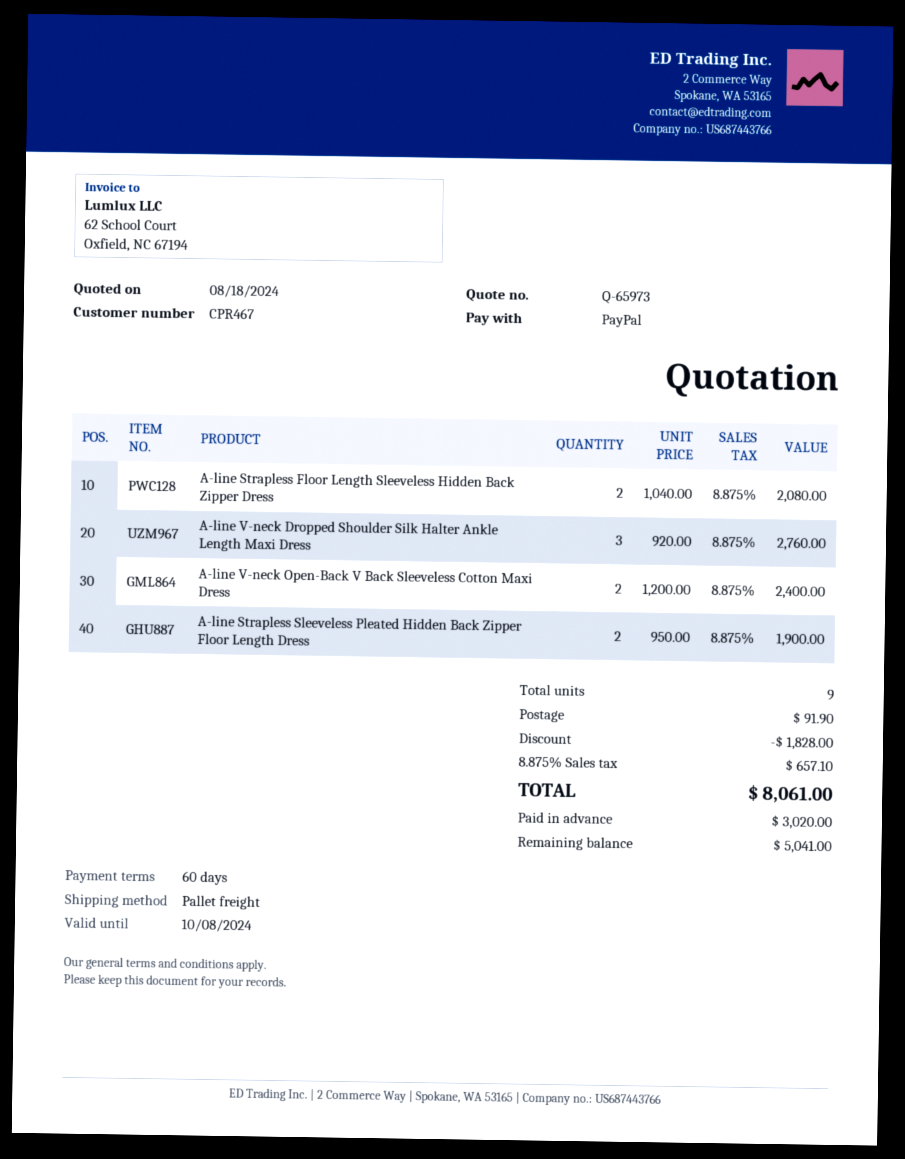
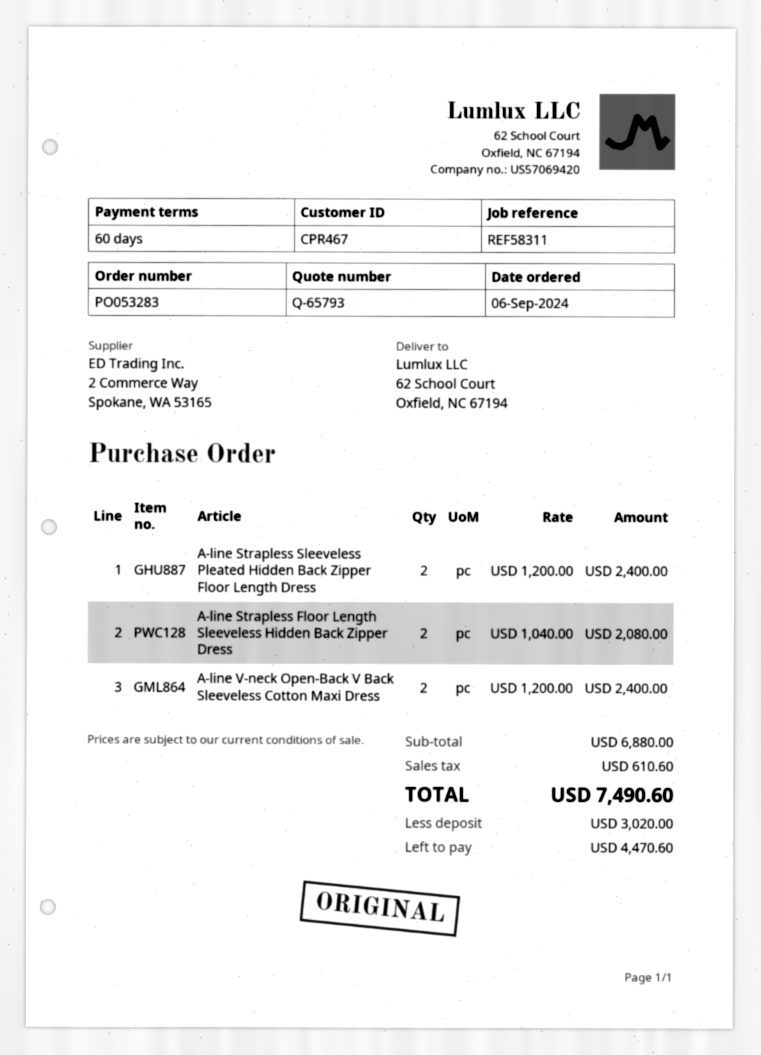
quote number: Q-65973 -> Q-65793
A-line V-neck Dropped Shoulder Silk Halter Ankle Length Maxi Dress: 3 x 920.00 = 2760.00 -> none
A-line Strapless Sleeveless Pleated Hidden Back Zipper Floor Length Dress: 2 x 950.00 = 1900.00 -> 2 x 1200.00 = 2400.00
discount: 1828.00 -> none
shipping: 91.90 -> none
tax: 657.10 -> 610.60
total: 8061.00 -> 7490.60
balance: 5041.00 -> 4470.60

